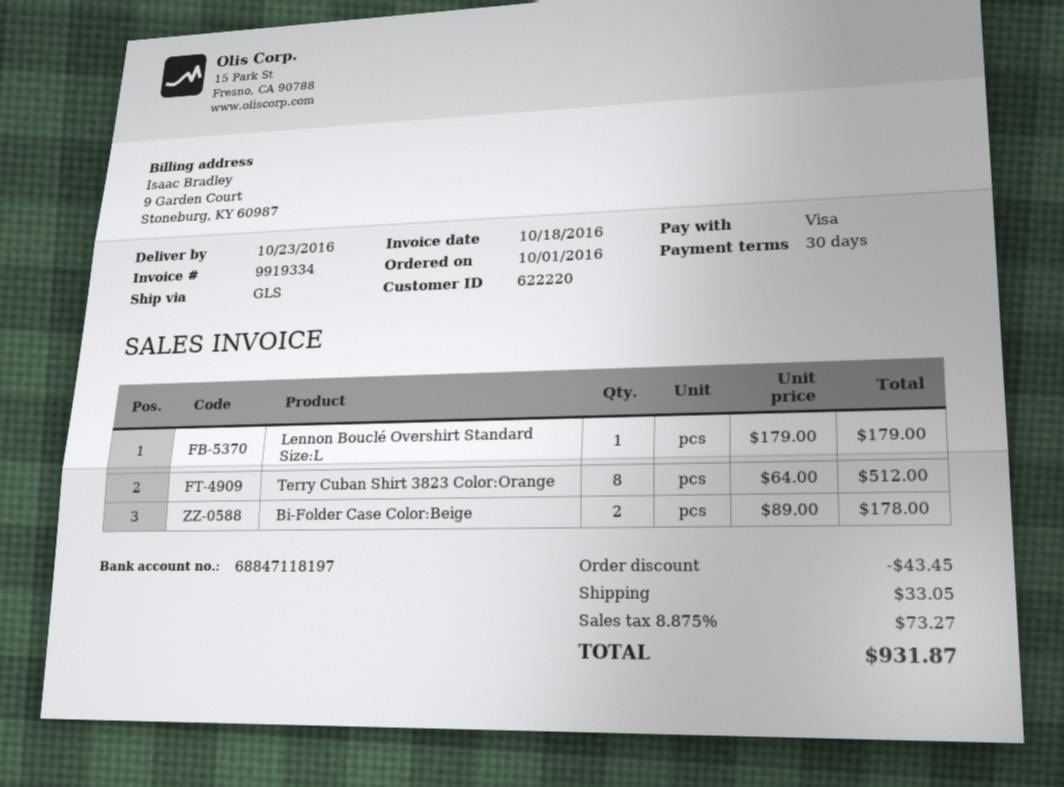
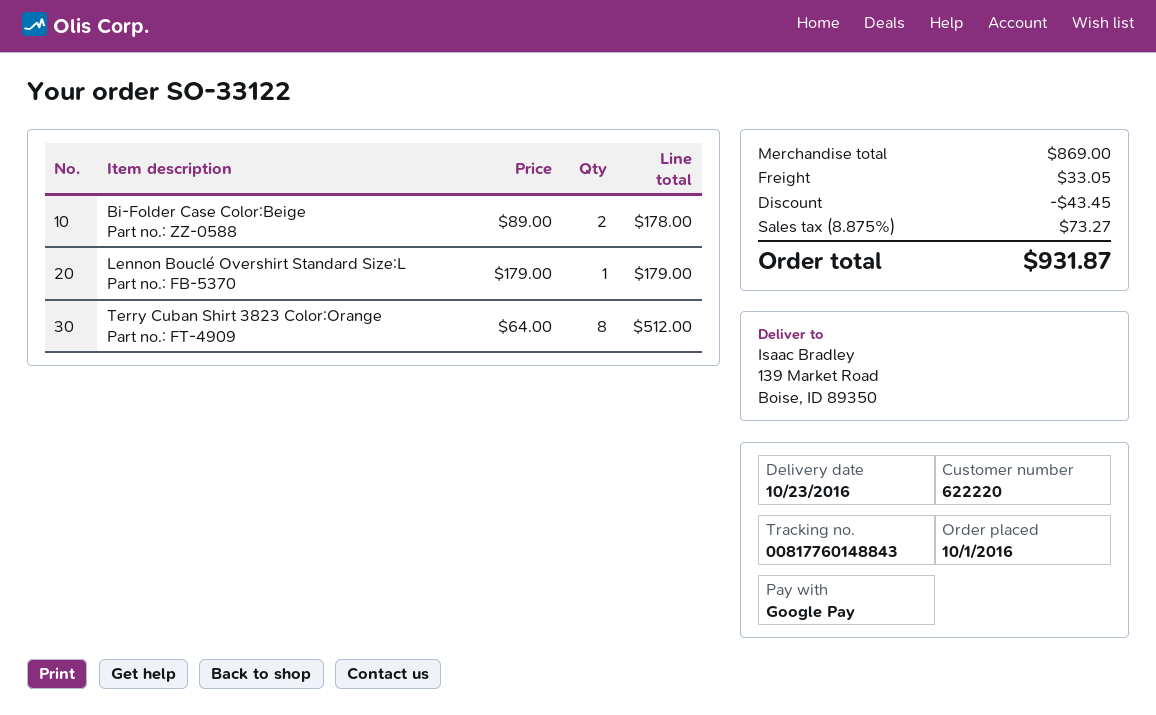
payment method: Visa -> Google Pay

